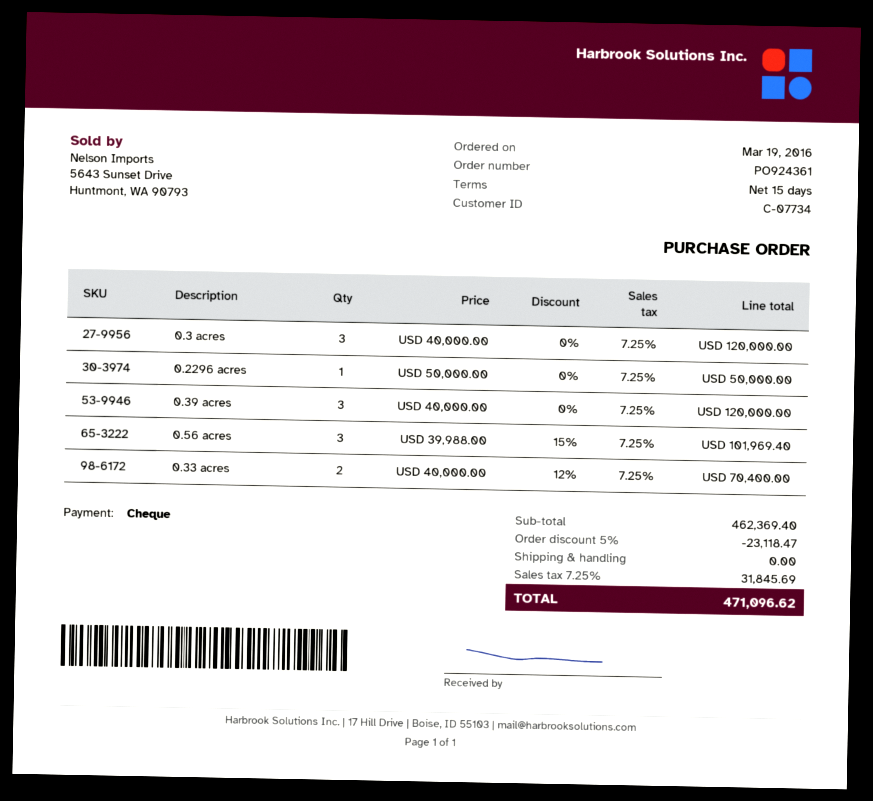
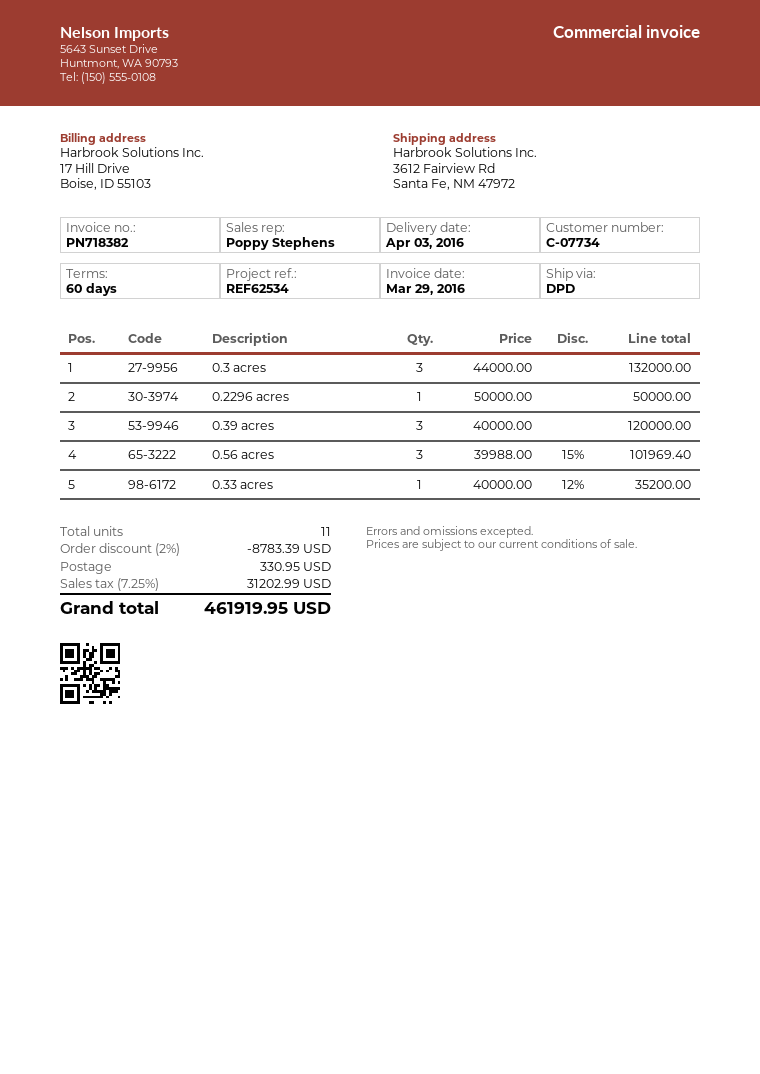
payment terms: 15 days -> 60 days
0.3 acres: 3 x 40000.00 = 120000.00 -> 3 x 44000.00 = 132000.00
0.33 acres: 2 x 40000.00 - 12% = 70400.00 -> 1 x 40000.00 - 12% = 35200.00
discount: 5% = 23118.47 -> 2% = 8783.39
shipping: 0.00 -> 330.95
tax: 7.25% = 31845.69 -> 7.25% = 31202.99
total: 471096.62 -> 461919.95

